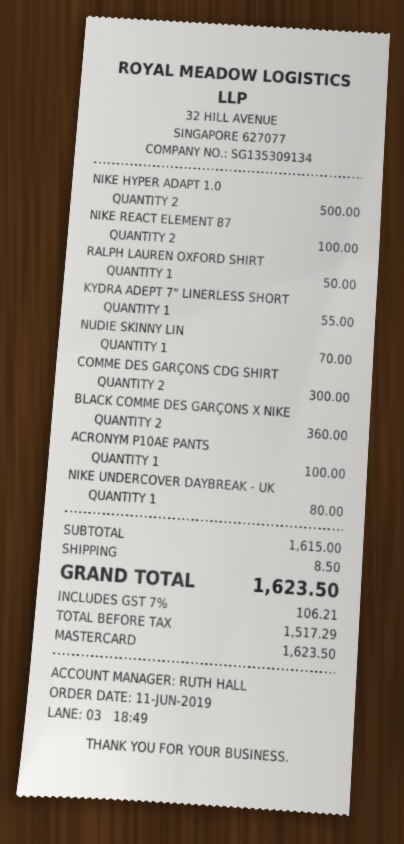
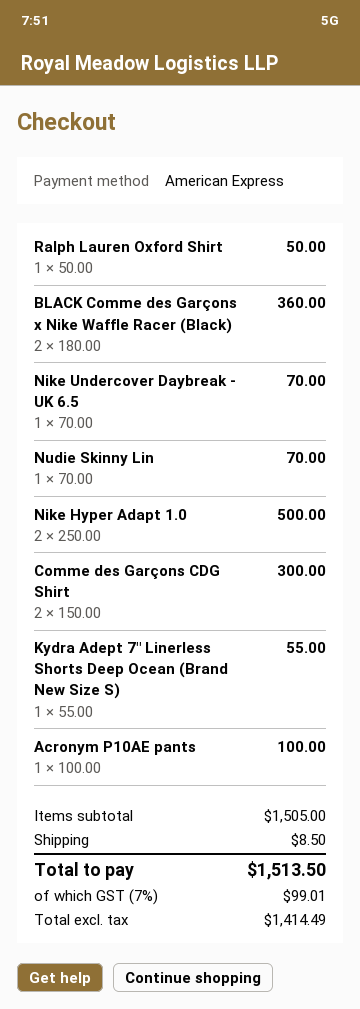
payment method: Mastercard -> American Express
NIKE REACT ELEMENT 87: 2 for 100.00 -> none
NIKE UNDERCOVER DAYBREAK - UK: 1 for 80.00 -> 1 for 70.00
subtotal: 1615.00 -> 1505.00
net: 1517.29 -> 1414.49
tax: 7% = 106.21 -> 7% = 99.01
total: 1623.50 -> 1513.50

